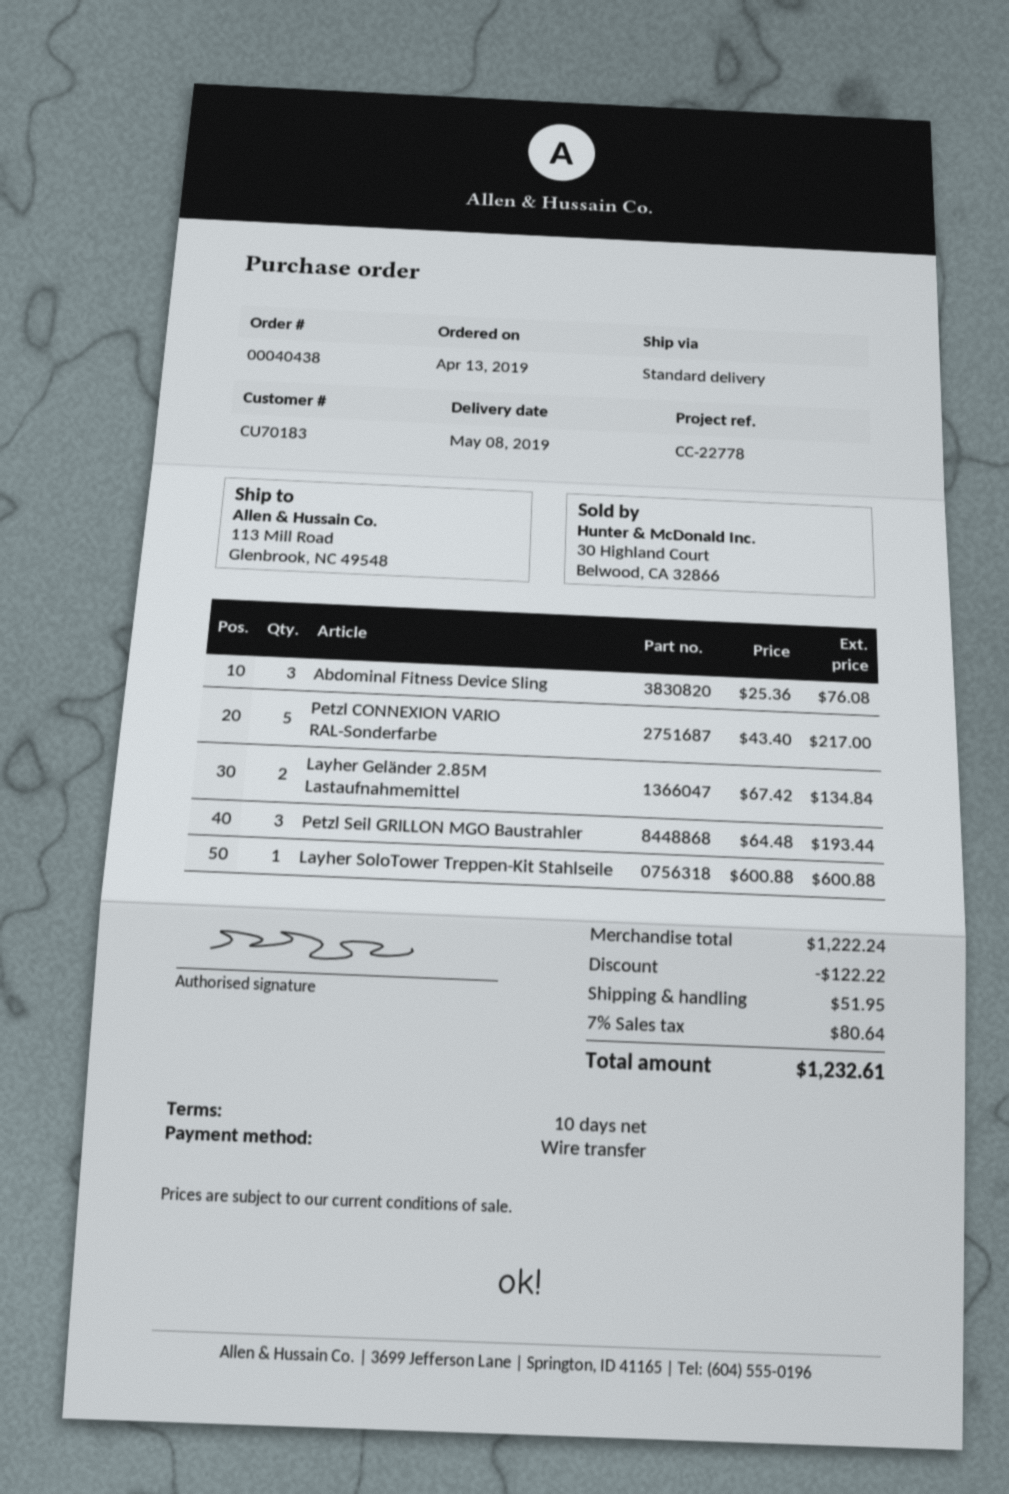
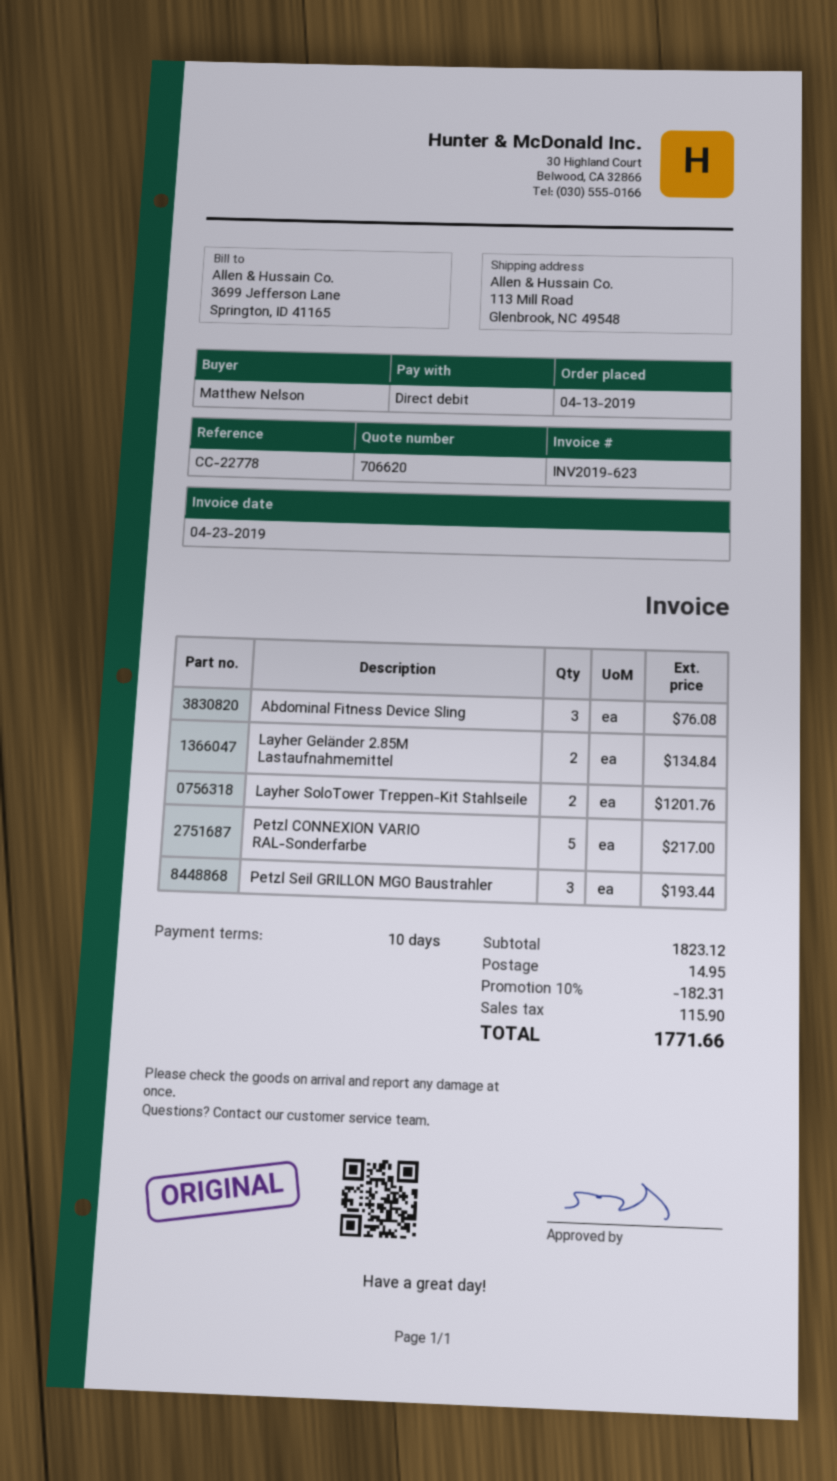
payment method: bank transfer -> direct debit
Layher SoloTower Treppen-Kit Stahlseile: 1 for 600.88 -> 2 for 1201.76
subtotal: 1222.24 -> 1823.12
discount: 122.22 -> 182.31
shipping: 51.95 -> 14.95
tax: 80.64 -> 115.90
total: 1232.61 -> 1771.66

